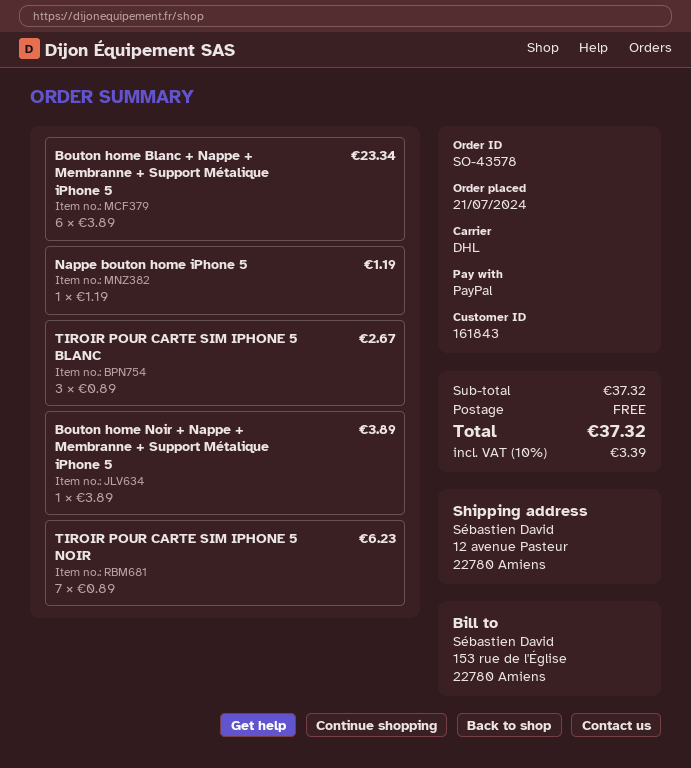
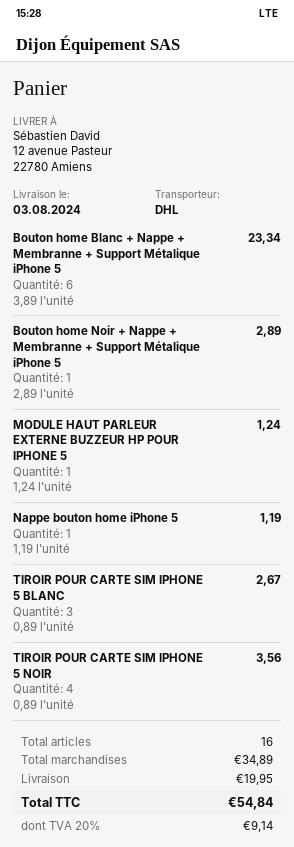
Bouton home Noir + Nappe + Membranne + Support Métalique iPhone 5: 1 x 3.89 = 3.89 -> 1 x 2.89 = 2.89
TIROIR POUR CARTE SIM IPHONE 5 NOIR: 7 x 0.89 = 6.23 -> 4 x 0.89 = 3.56
MODULE HAUT PARLEUR EXTERNE BUZZEUR HP POUR IPHONE 5: none -> 1 x 1.24 = 1.24
subtotal: 37.32 -> 34.89
shipping: 0.00 -> 19.95
tax: 10% = 3.39 -> 20% = 9.14
total: 37.32 -> 54.84

